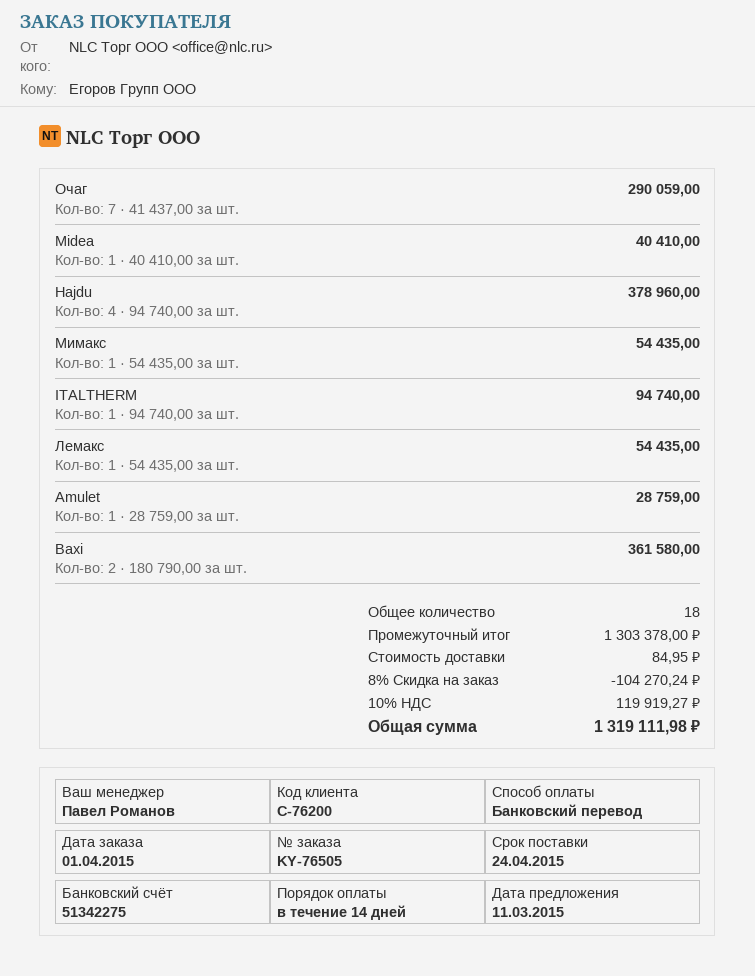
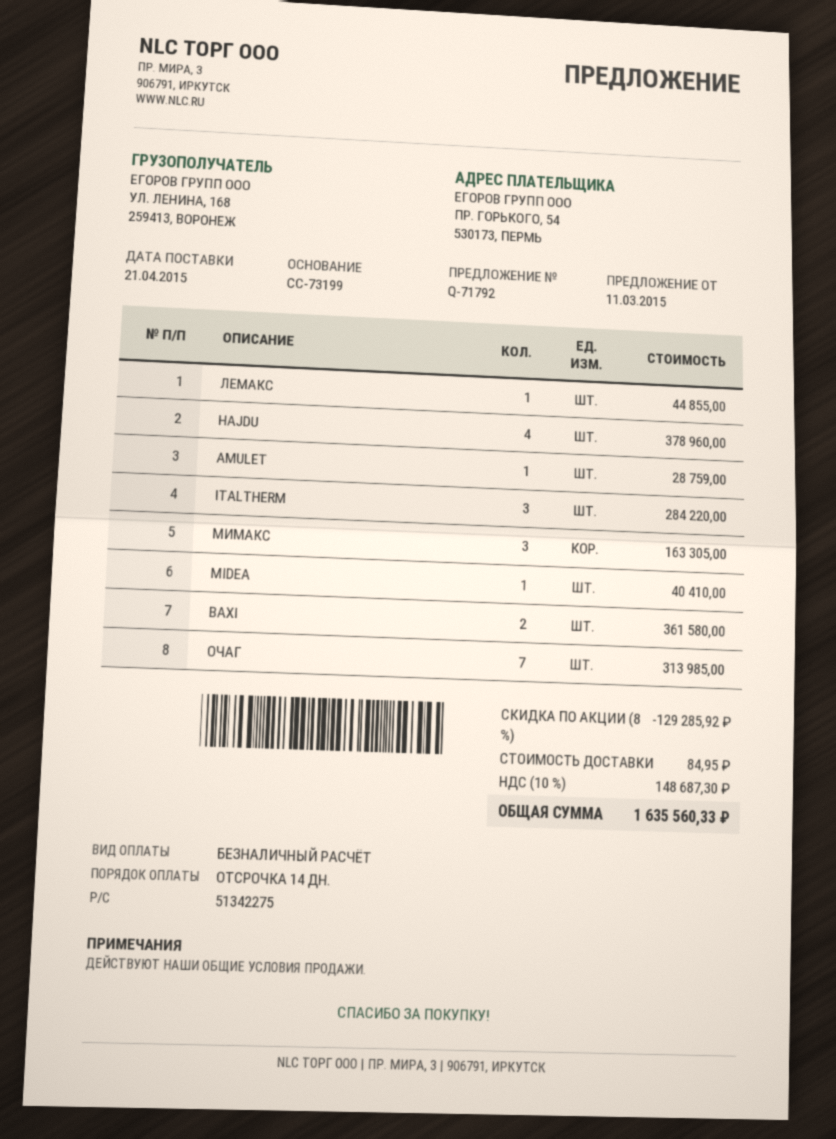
delivery date: 2015-04-24 -> 2015-04-21
Очаг: 7 for 290059.00 -> 7 for 313985.00
Мимакс: 1 for 54435.00 -> 3 for 163305.00
ITALTHERM: 1 for 94740.00 -> 3 for 284220.00
Лемакс: 1 for 54435.00 -> 1 for 44855.00
discount: 8% = 104270.24 -> 8% = 129285.92
tax: 10% = 119919.27 -> 10% = 148687.30
total: 1319111.98 -> 1635560.33

